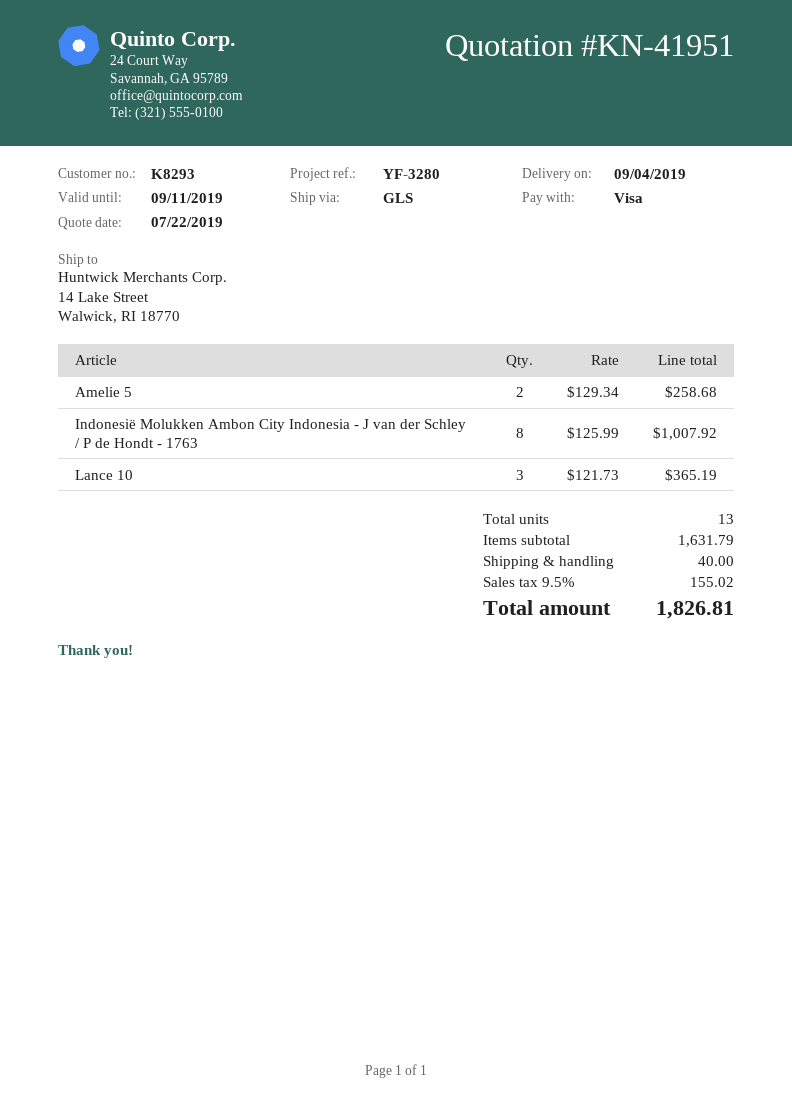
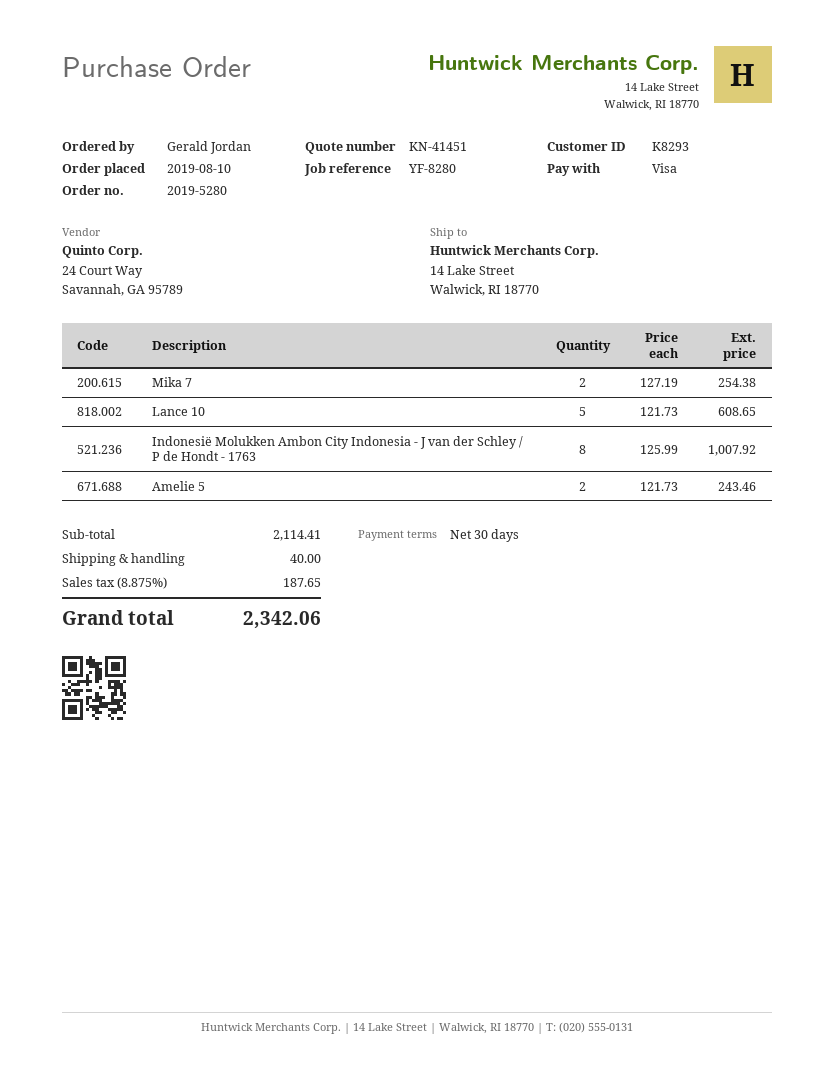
quote number: KN-41951 -> KN-41451
reference: YF-3280 -> YF-8280
Amelie 5: 2 x 129.34 = 258.68 -> 2 x 121.73 = 243.46
Lance 10: 3 x 121.73 = 365.19 -> 5 x 121.73 = 608.65
Mika 7: none -> 2 x 127.19 = 254.38
subtotal: 1631.79 -> 2114.41
tax: 9.5% = 155.02 -> 8.875% = 187.65
total: 1826.81 -> 2342.06

